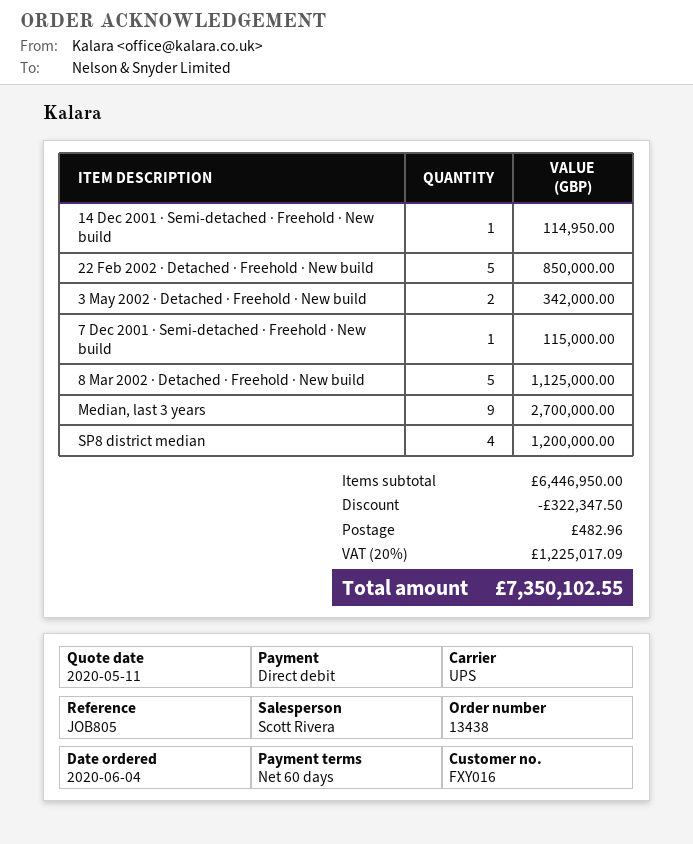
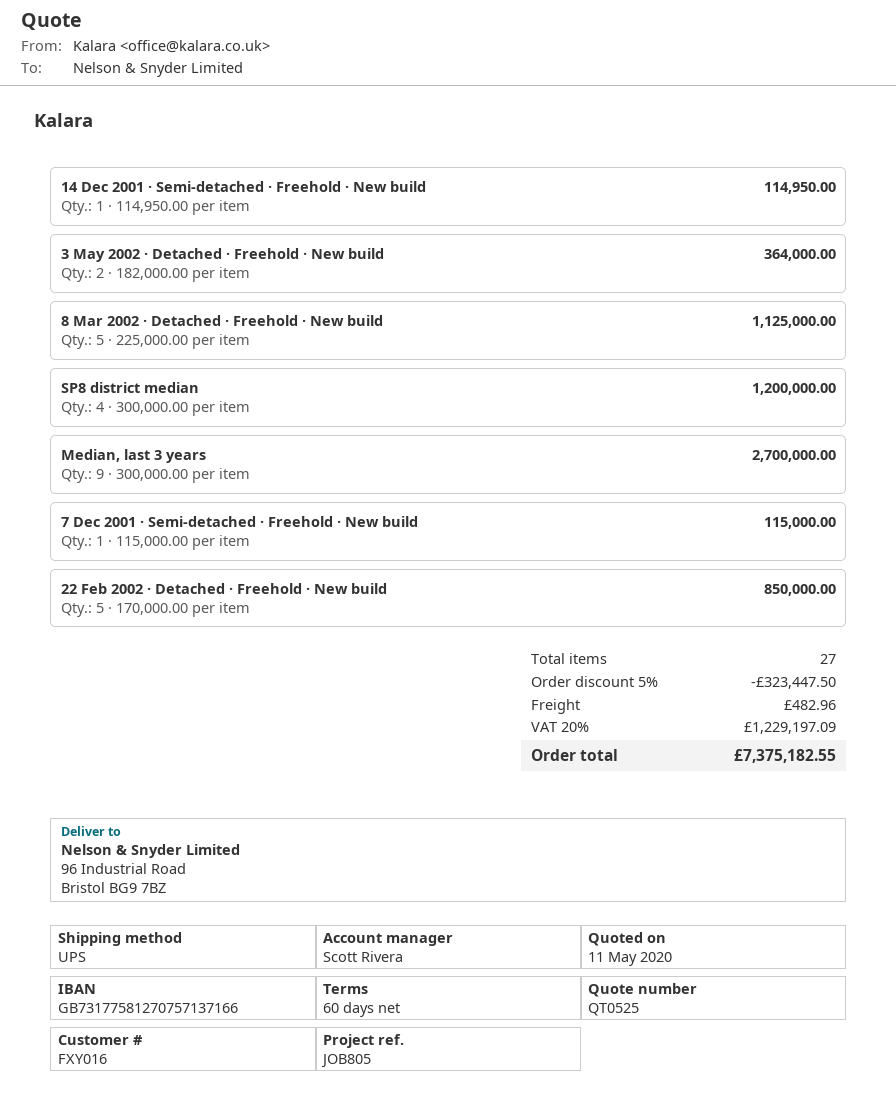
3 May 2002 · Detached · Freehold · New build: 2 for 342000.00 -> 2 for 364000.00
discount: 322347.50 -> 323447.50
tax: 20% = 1225017.09 -> 20% = 1229197.09
total: 7350102.55 -> 7375182.55

